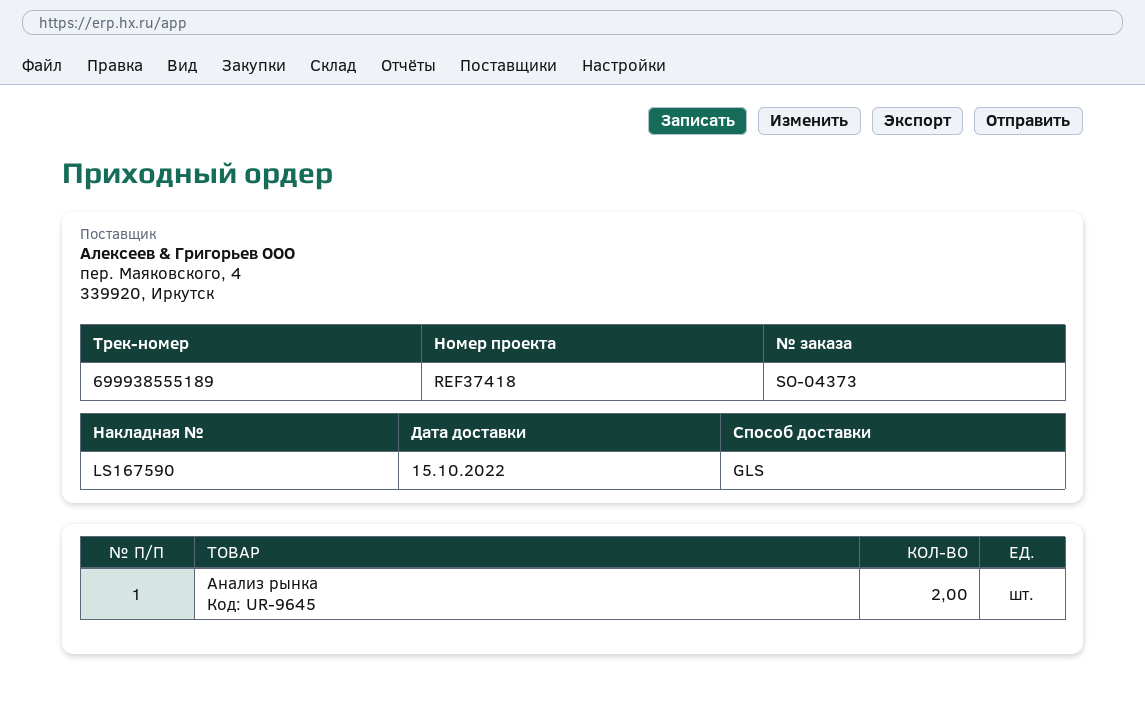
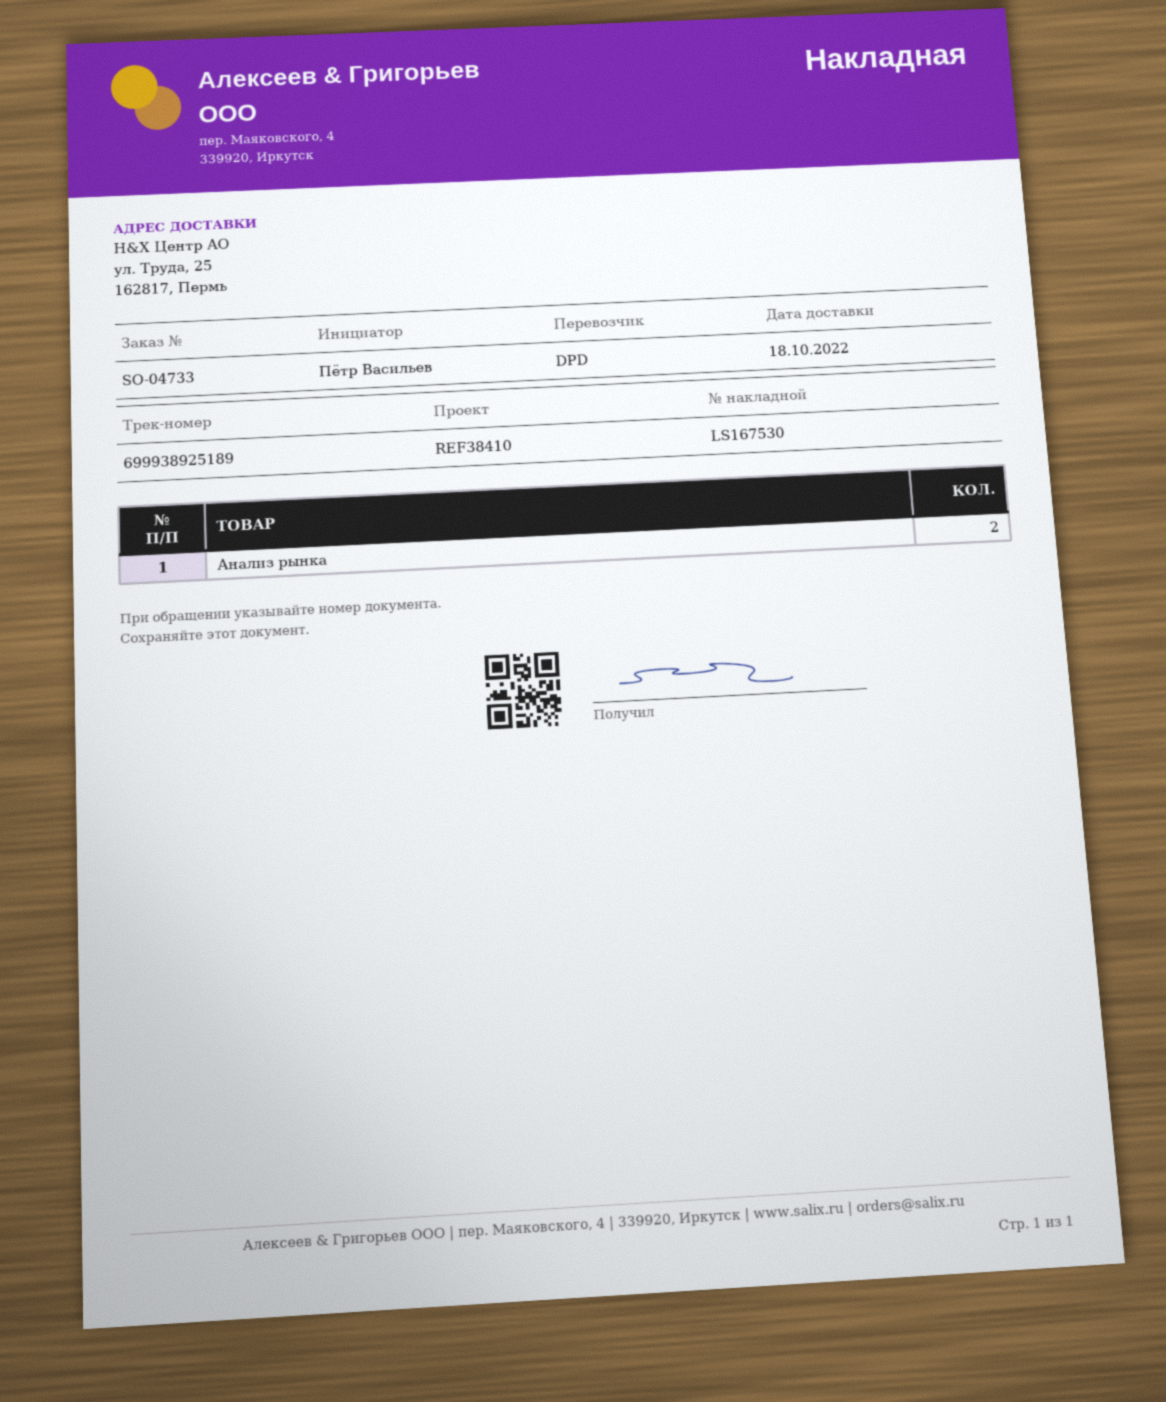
order number: SO-04373 -> SO-04733
delivery note number: LS167590 -> LS167530
delivery date: 2022-10-15 -> 2022-10-18
reference: REF37418 -> REF38410
shipping method: GLS -> DPD
tracking number: 699938555189 -> 699938925189

